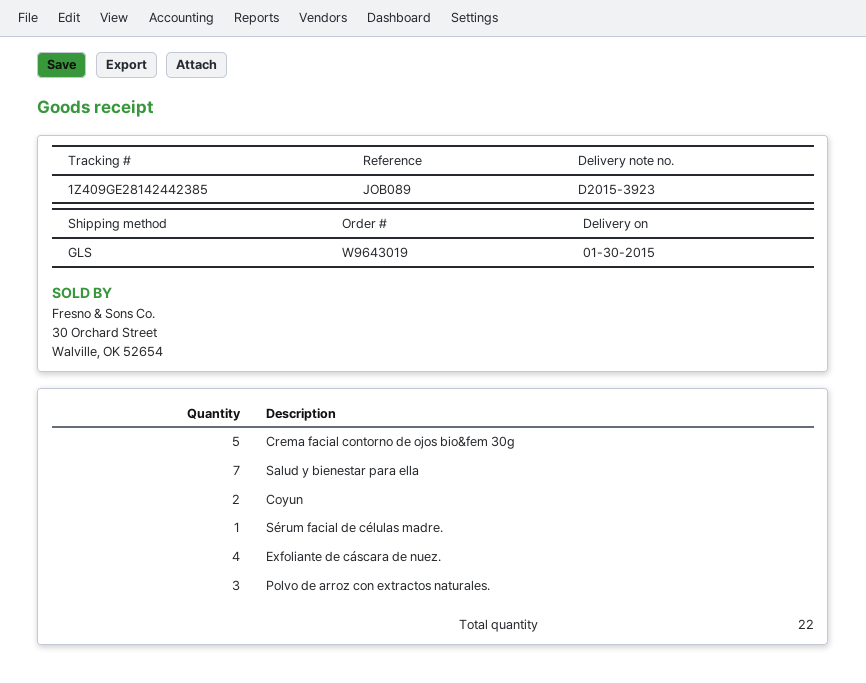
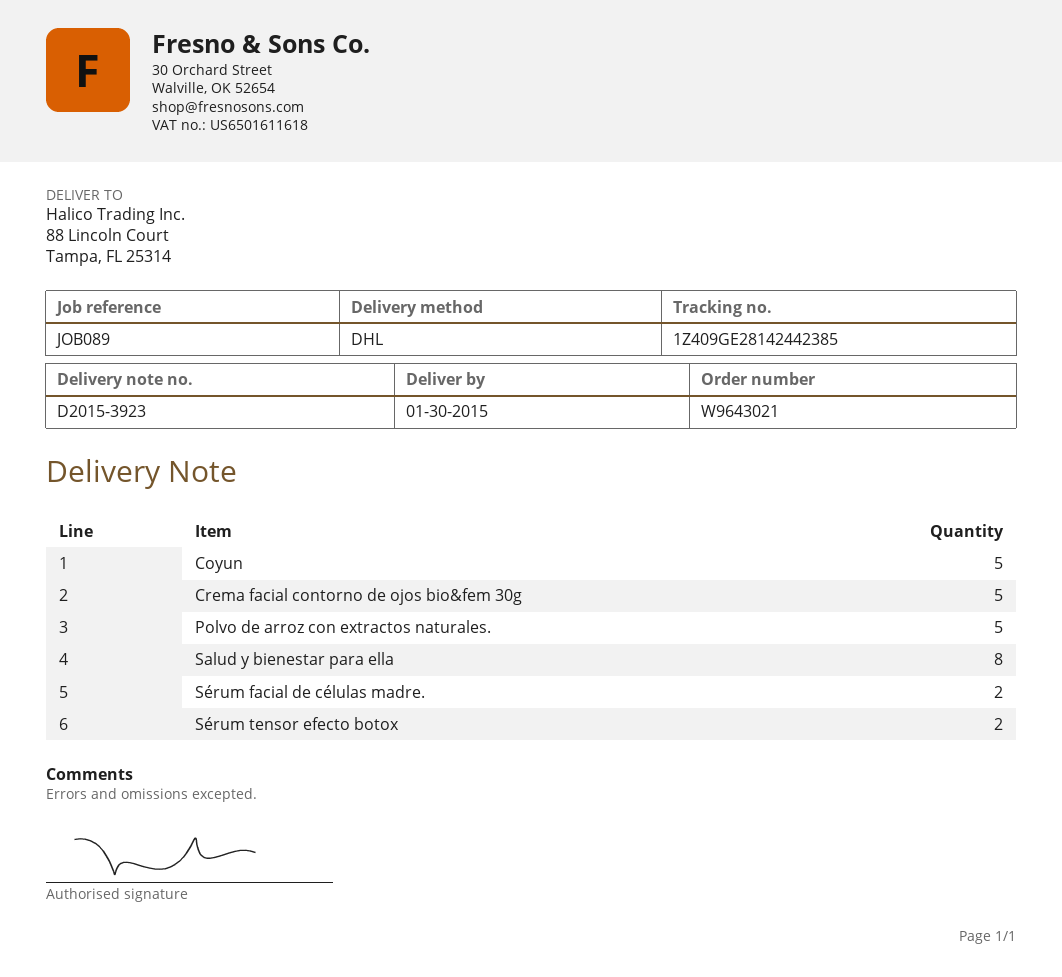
order number: W9643019 -> W9643021
shipping method: GLS -> DHL
Salud y bienestar para ella: 7 -> 8
Coyun: 2 -> 5
Sérum facial de células madre.: 1 -> 2
Exfoliante de cáscara de nuez.: 4 -> none
Polvo de arroz con extractos naturales.: 3 -> 5
Sérum tensor efecto botox: none -> 2

